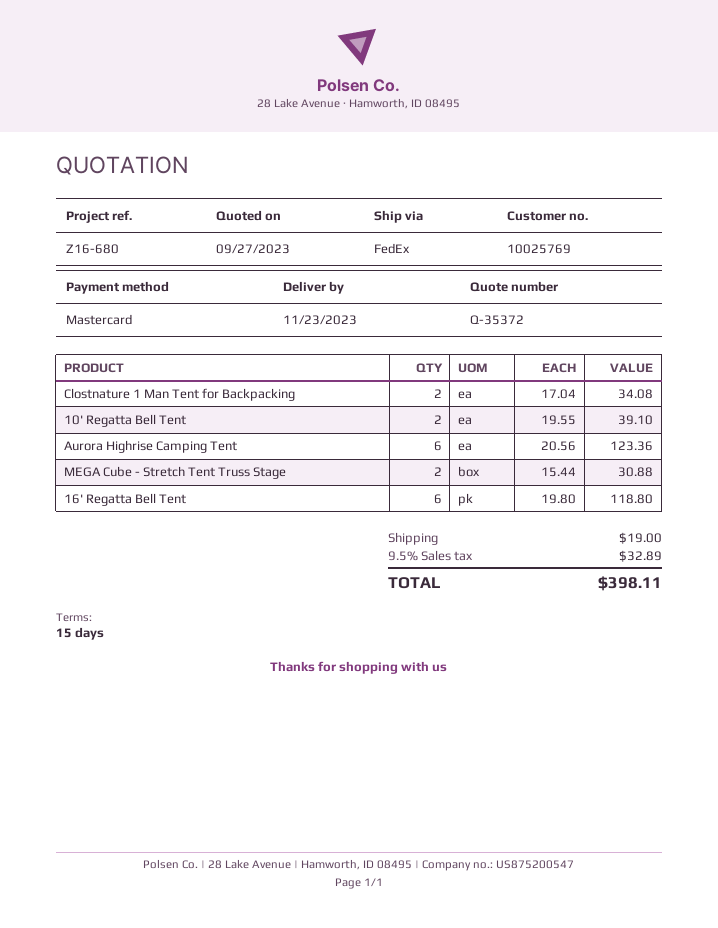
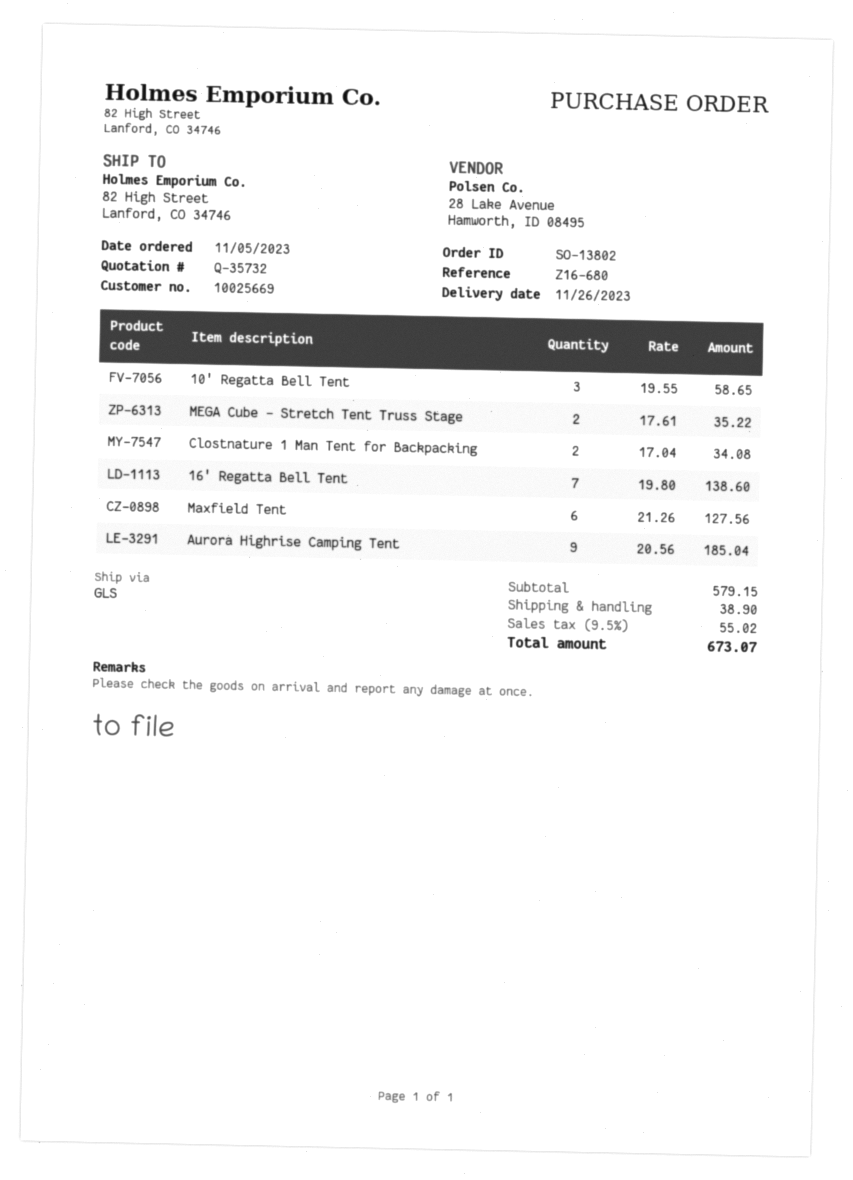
quote number: Q-35372 -> Q-35732
delivery date: 2023-11-23 -> 2023-11-26
customer number: 10025769 -> 10025669
shipping method: FedEx -> GLS
10' Regatta Bell Tent: 2 x 19.55 = 39.10 -> 3 x 19.55 = 58.65
Aurora Highrise Camping Tent: 6 x 20.56 = 123.36 -> 9 x 20.56 = 185.04
MEGA Cube - Stretch Tent Truss Stage: 2 x 15.44 = 30.88 -> 2 x 17.61 = 35.22
16' Regatta Bell Tent: 6 x 19.80 = 118.80 -> 7 x 19.80 = 138.60
Maxfield Tent: none -> 6 x 21.26 = 127.56
shipping: 19.00 -> 38.90
tax: 9.5% = 32.89 -> 9.5% = 55.02
total: 398.11 -> 673.07

